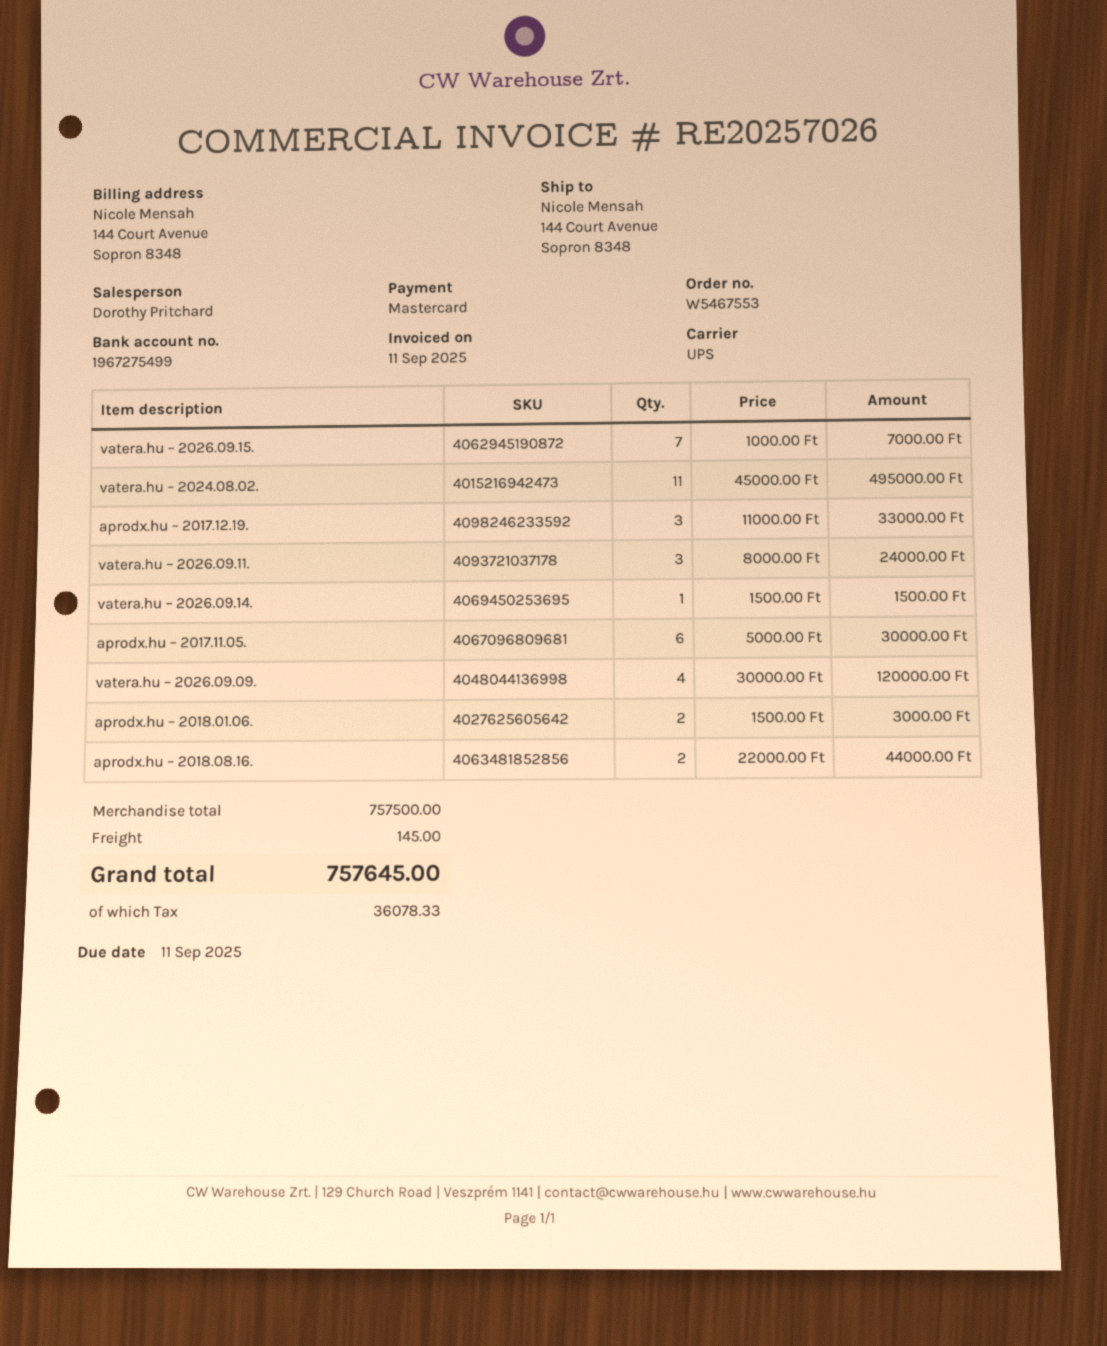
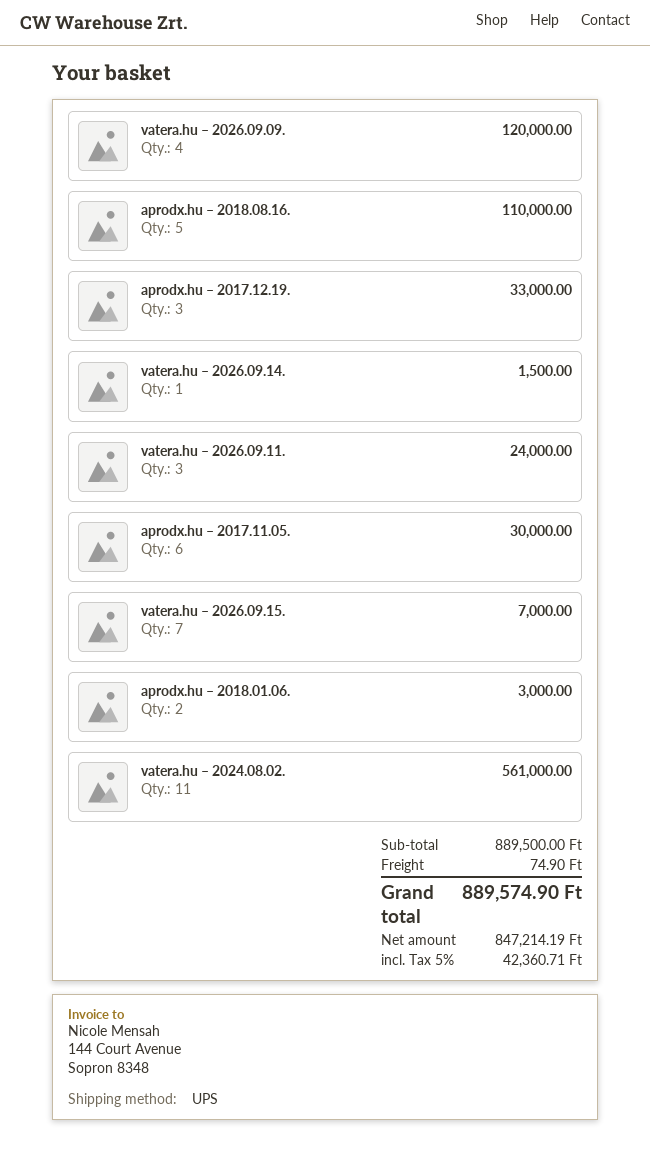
vatera.hu – 2024.08.02.: 11 for 495000.00 -> 11 for 561000.00
aprodx.hu – 2018.08.16.: 2 for 44000.00 -> 5 for 110000.00
subtotal: 757500.00 -> 889500.00
shipping: 145.00 -> 74.90
tax: 36078.33 -> 42360.71
total: 757645.00 -> 889574.90

